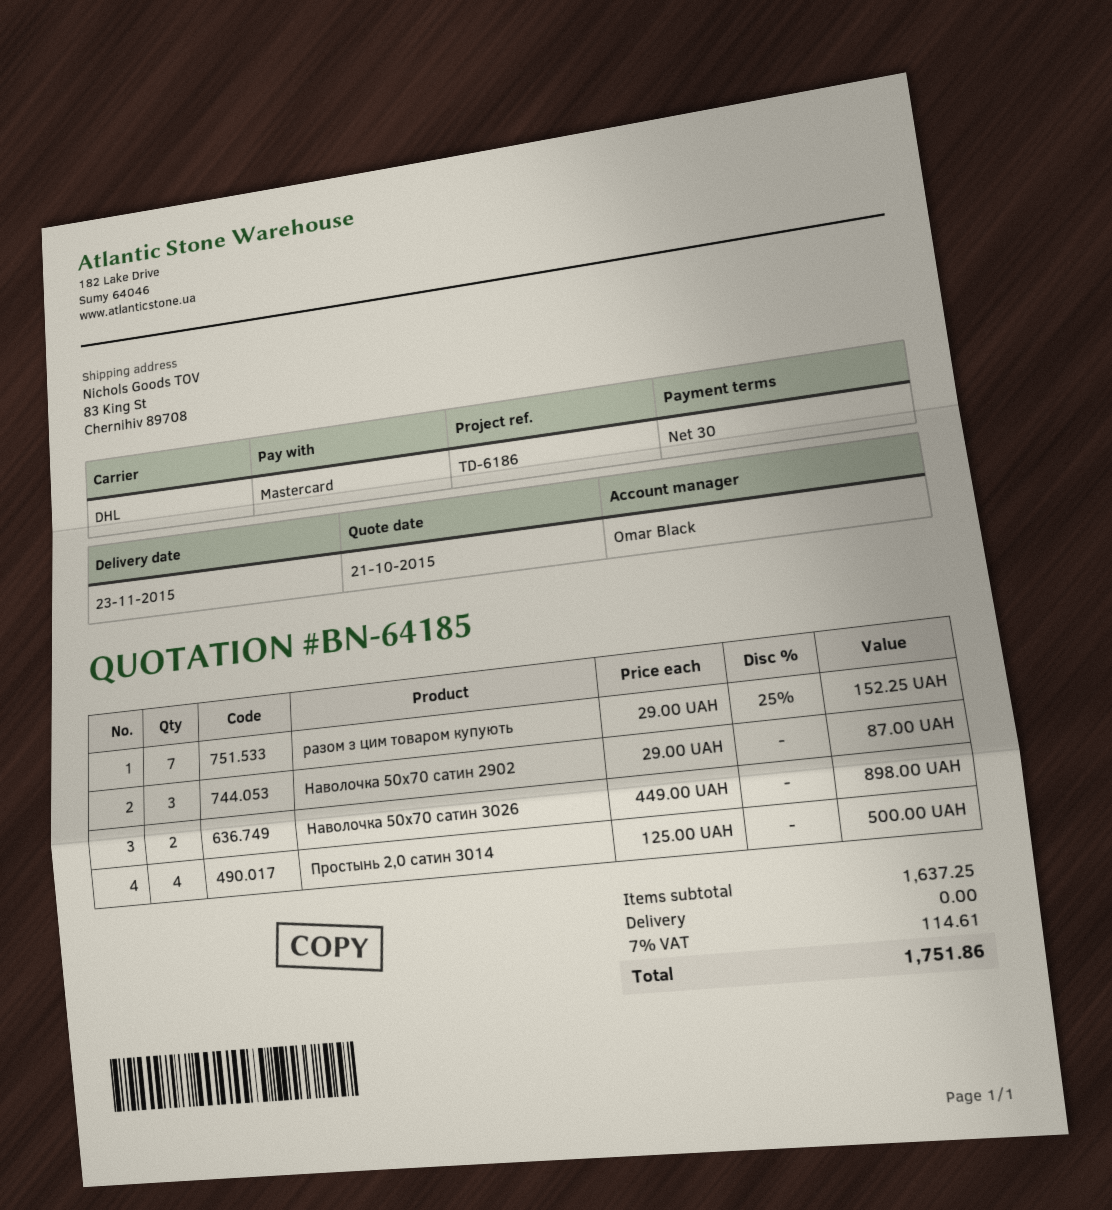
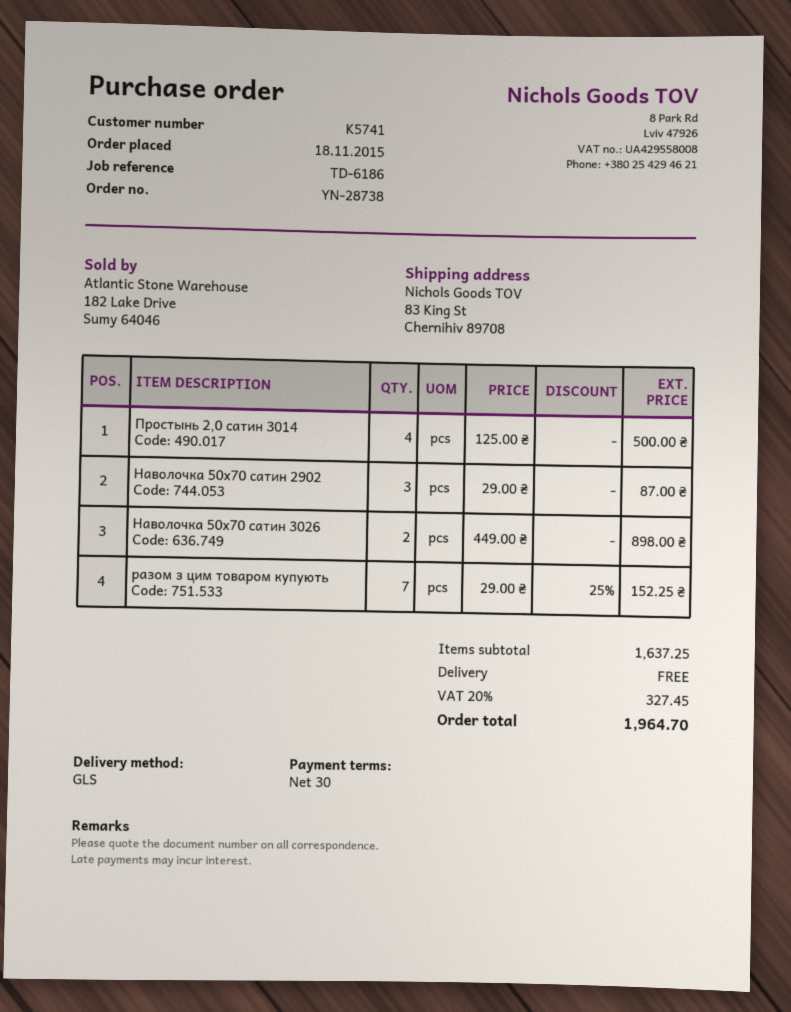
shipping method: DHL -> GLS
tax: 7% = 114.61 -> 20% = 327.45
total: 1751.86 -> 1964.70

